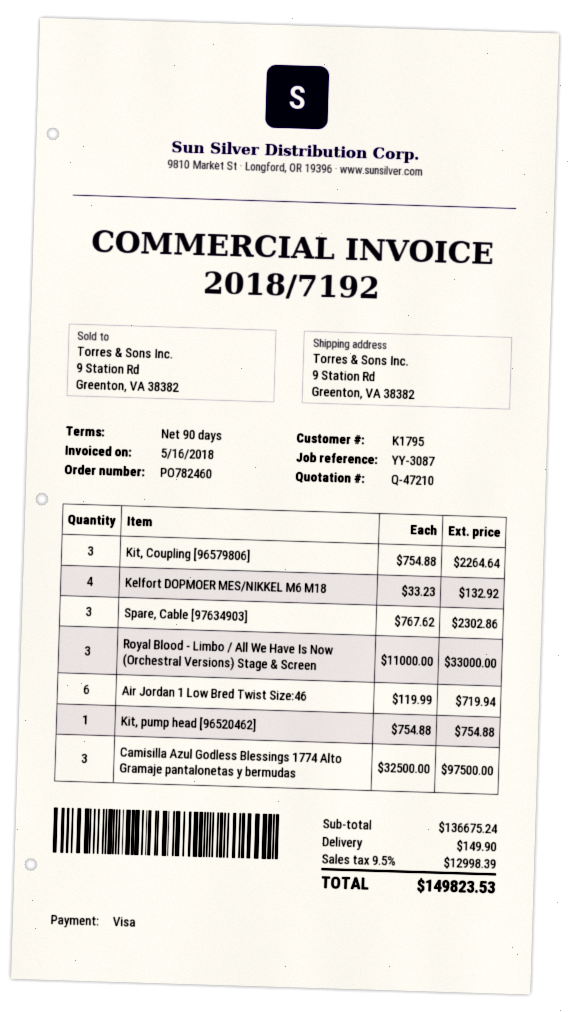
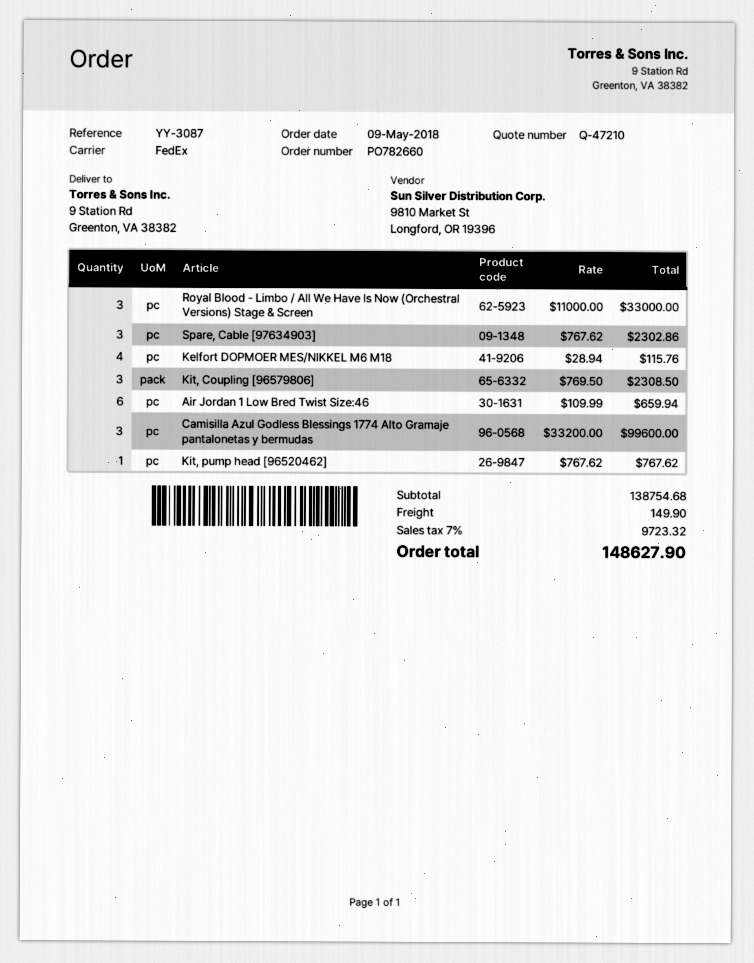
order number: PO782460 -> PO782660
Kit, Coupling [96579806]: 3 x 754.88 = 2264.64 -> 3 x 769.50 = 2308.50
Kelfort DOPMOER MES/NIKKEL M6 M18: 4 x 33.23 = 132.92 -> 4 x 28.94 = 115.76
Air Jordan 1 Low Bred Twist Size:46: 6 x 119.99 = 719.94 -> 6 x 109.99 = 659.94
Kit, pump head [96520462]: 1 x 754.88 = 754.88 -> 1 x 767.62 = 767.62
Camisilla Azul Godless Blessings 1774 Alto Gramaje pantalonetas y bermudas: 3 x 32500.00 = 97500.00 -> 3 x 33200.00 = 99600.00
subtotal: 136675.24 -> 138754.68
tax: 9.5% = 12998.39 -> 7% = 9723.32
total: 149823.53 -> 148627.90

